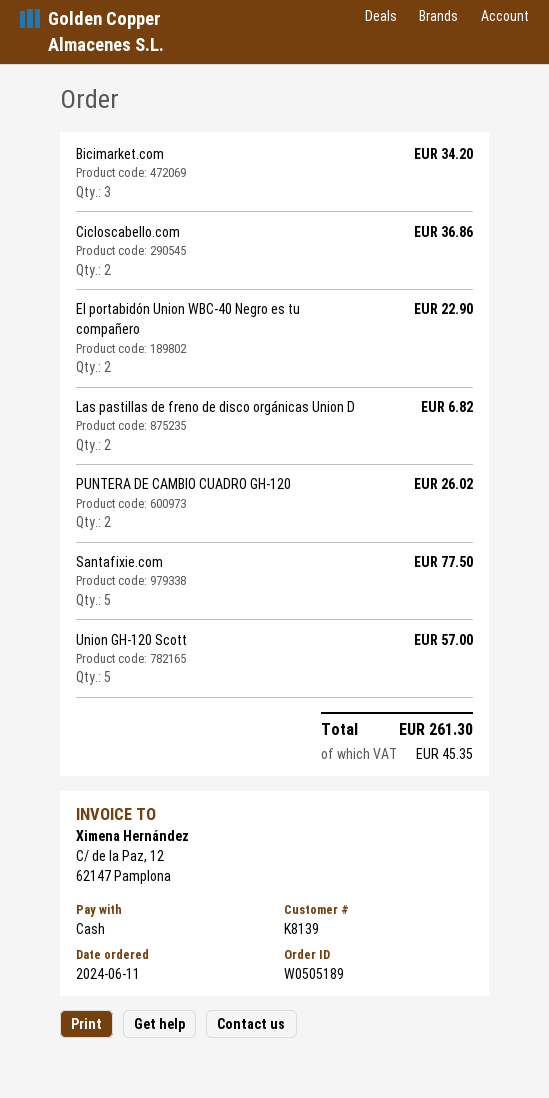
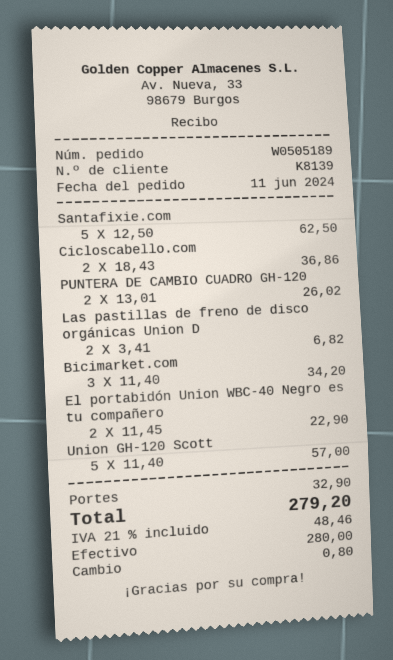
Santafixie.com: 5 for 77.50 -> 5 for 62.50
shipping: none -> 32.90
tax: 45.35 -> 48.46
total: 261.30 -> 279.20

